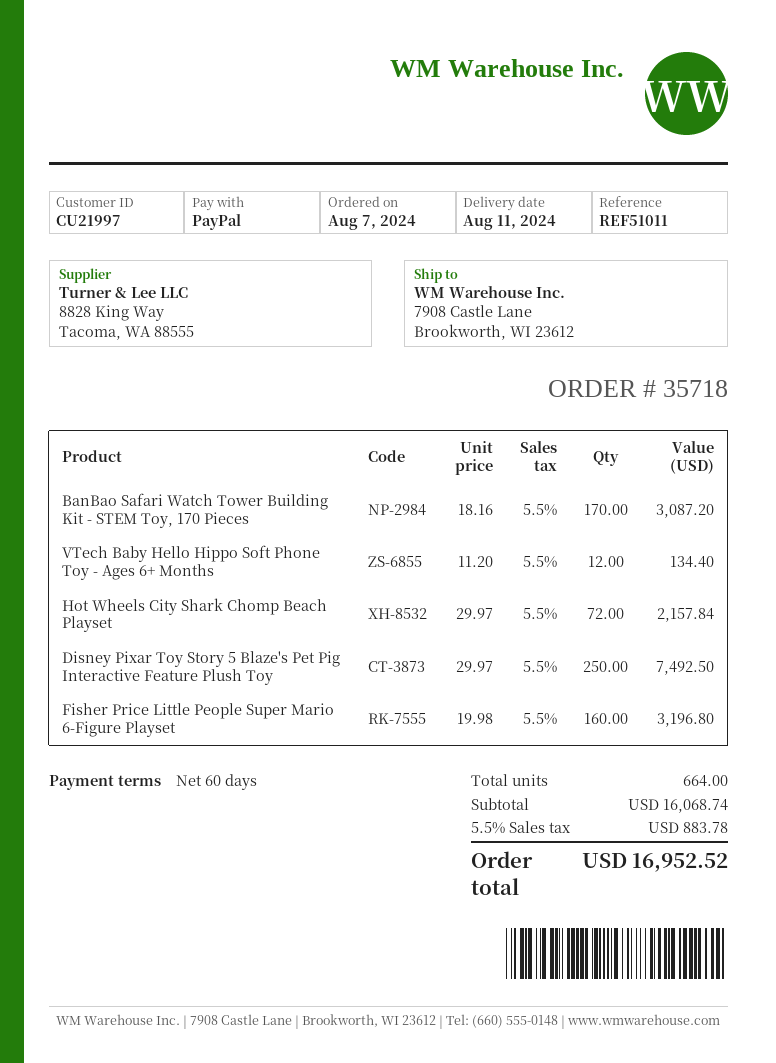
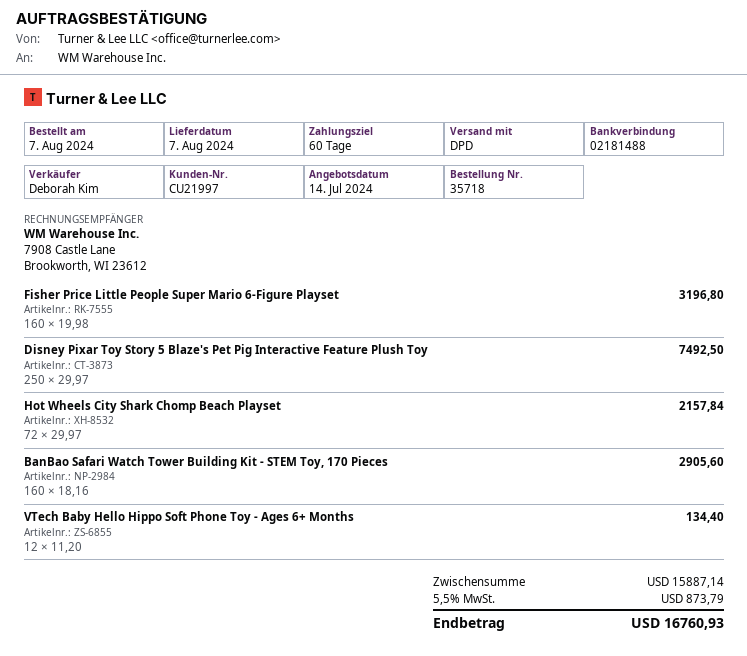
delivery date: 2024-08-11 -> 2024-08-07
BanBao Safari Watch Tower Building Kit - STEM Toy, 170 Pieces: 170 x 18.16 = 3087.20 -> 160 x 18.16 = 2905.60
subtotal: 16068.74 -> 15887.14
tax: 5.5% = 883.78 -> 5.5% = 873.79
total: 16952.52 -> 16760.93

